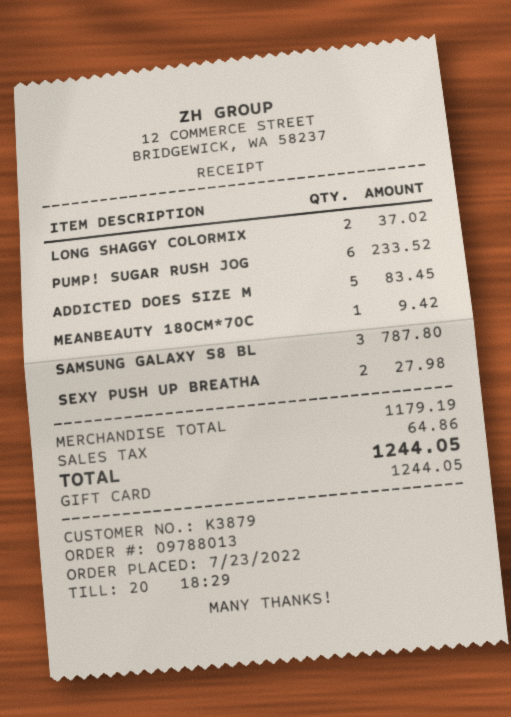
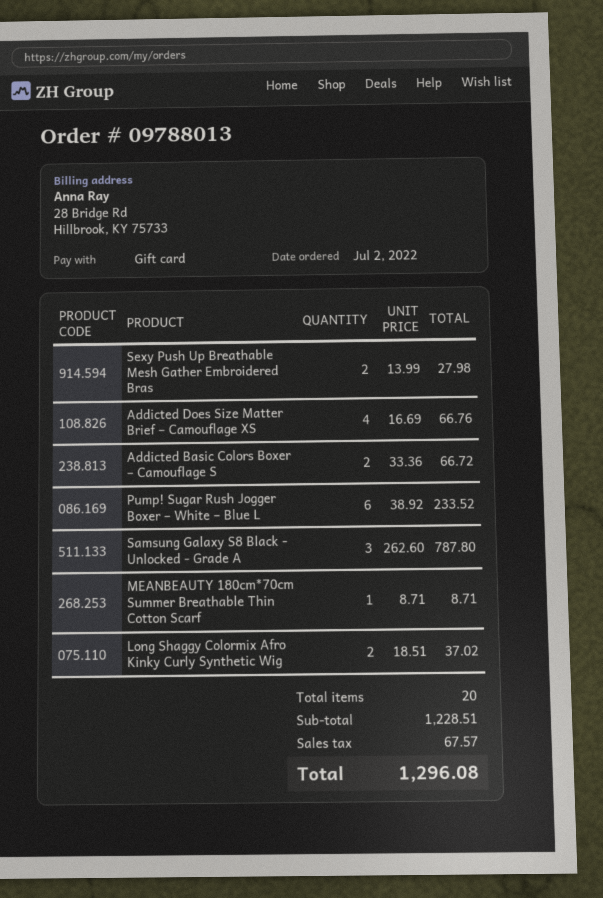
order date: 2022-07-23 -> 2022-07-02
ADDICTED DOES SIZE M: 5 for 83.45 -> 4 for 66.76
MEANBEAUTY 180CM*70C: 1 for 9.42 -> 1 for 8.71
Addicted Basic Colors Boxer – Camouflage S: none -> 2 for 66.72
subtotal: 1179.19 -> 1228.51
tax: 64.86 -> 67.57
total: 1244.05 -> 1296.08

